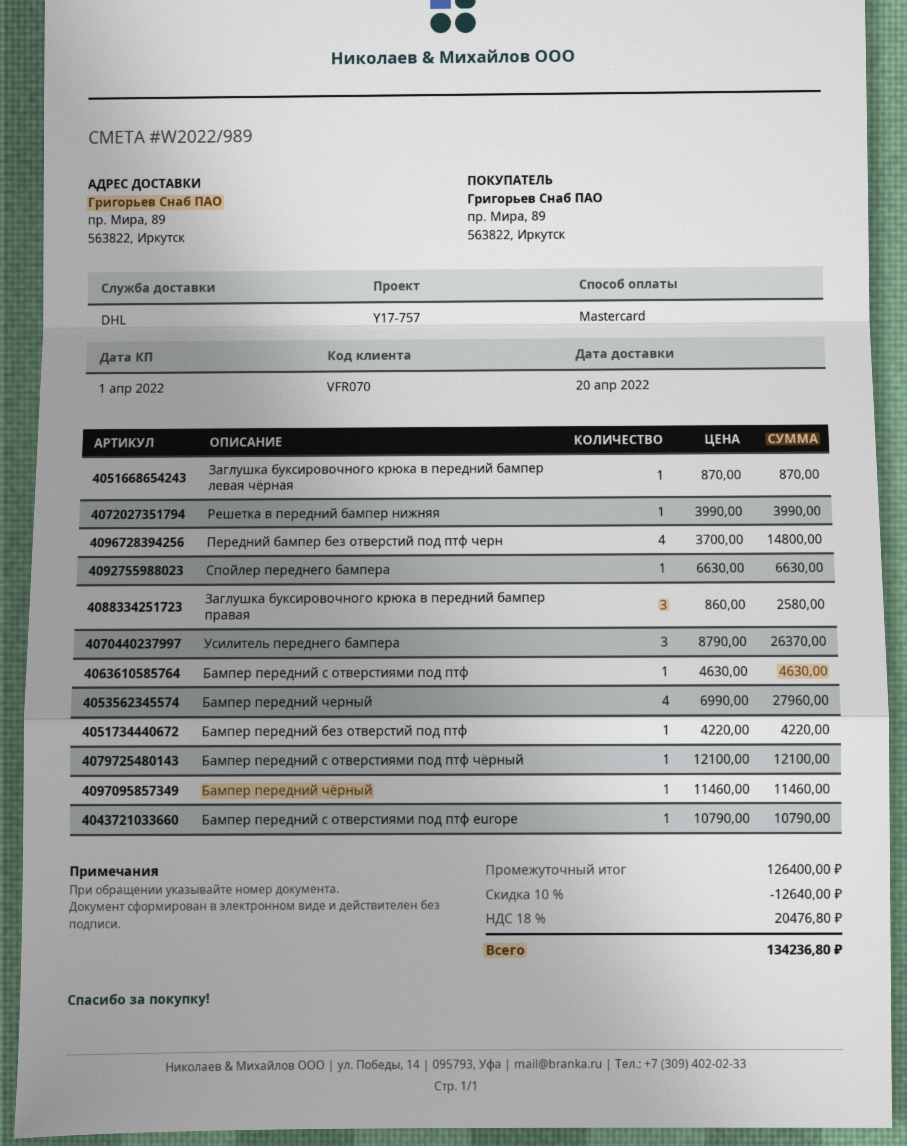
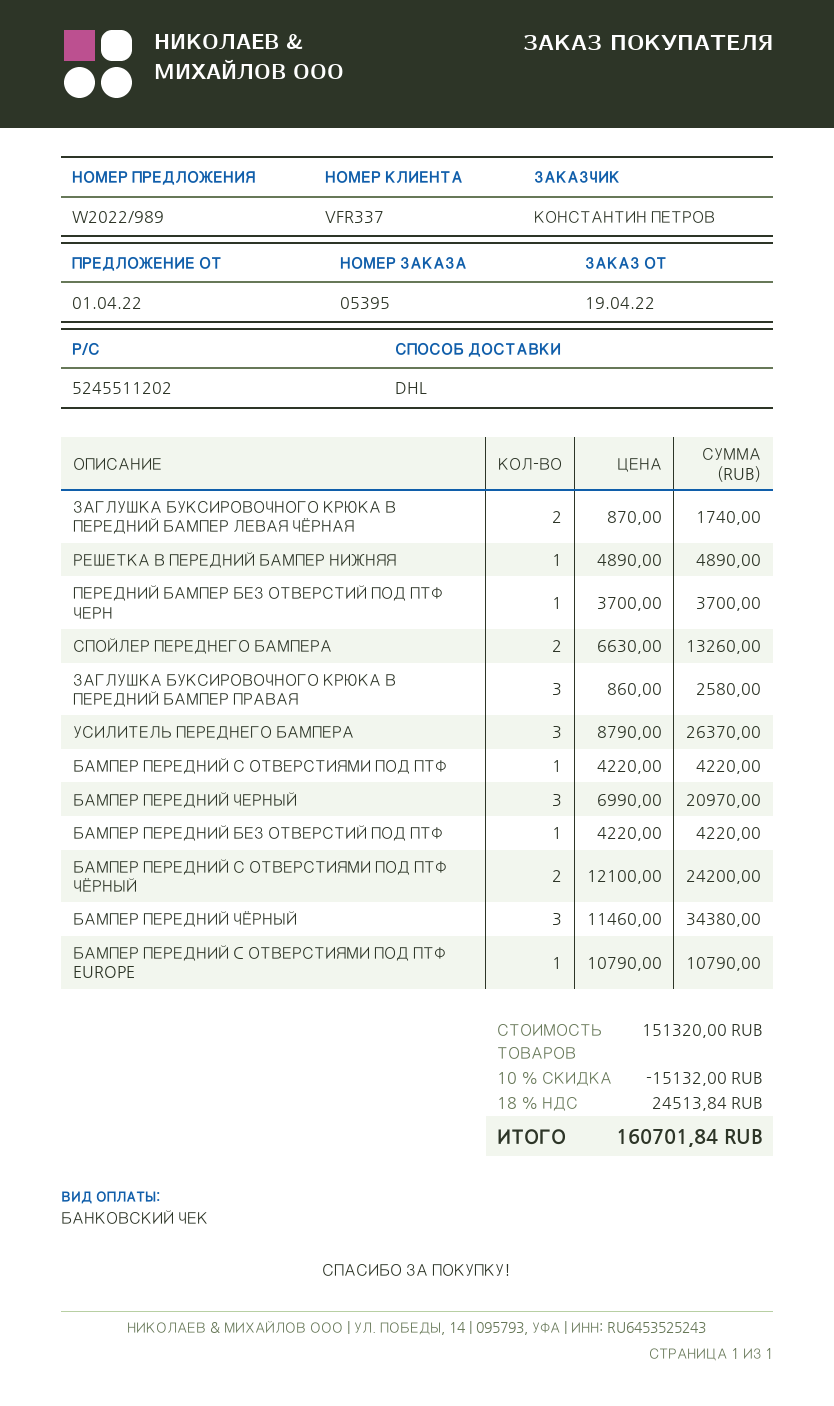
customer number: VFR070 -> VFR337
payment method: Mastercard -> cheque
Заглушка буксировочного крюка в передний бампер левая чёрная: 1 x 870.00 = 870.00 -> 2 x 870.00 = 1740.00
Решетка в передний бампер нижняя: 1 x 3990.00 = 3990.00 -> 1 x 4890.00 = 4890.00
Передний бампер без отверстий под птф черн: 4 x 3700.00 = 14800.00 -> 1 x 3700.00 = 3700.00
Спойлер переднего бампера: 1 x 6630.00 = 6630.00 -> 2 x 6630.00 = 13260.00
Бампер передний с отверстиями под птф: 1 x 4630.00 = 4630.00 -> 1 x 4220.00 = 4220.00
Бампер передний черный: 4 x 6990.00 = 27960.00 -> 3 x 6990.00 = 20970.00
Бампер передний с отверстиями под птф чёрный: 1 x 12100.00 = 12100.00 -> 2 x 12100.00 = 24200.00
Бампер передний чёрный: 1 x 11460.00 = 11460.00 -> 3 x 11460.00 = 34380.00
subtotal: 126400.00 -> 151320.00
discount: 10% = 12640.00 -> 10% = 15132.00
tax: 18% = 20476.80 -> 18% = 24513.84
total: 134236.80 -> 160701.84

